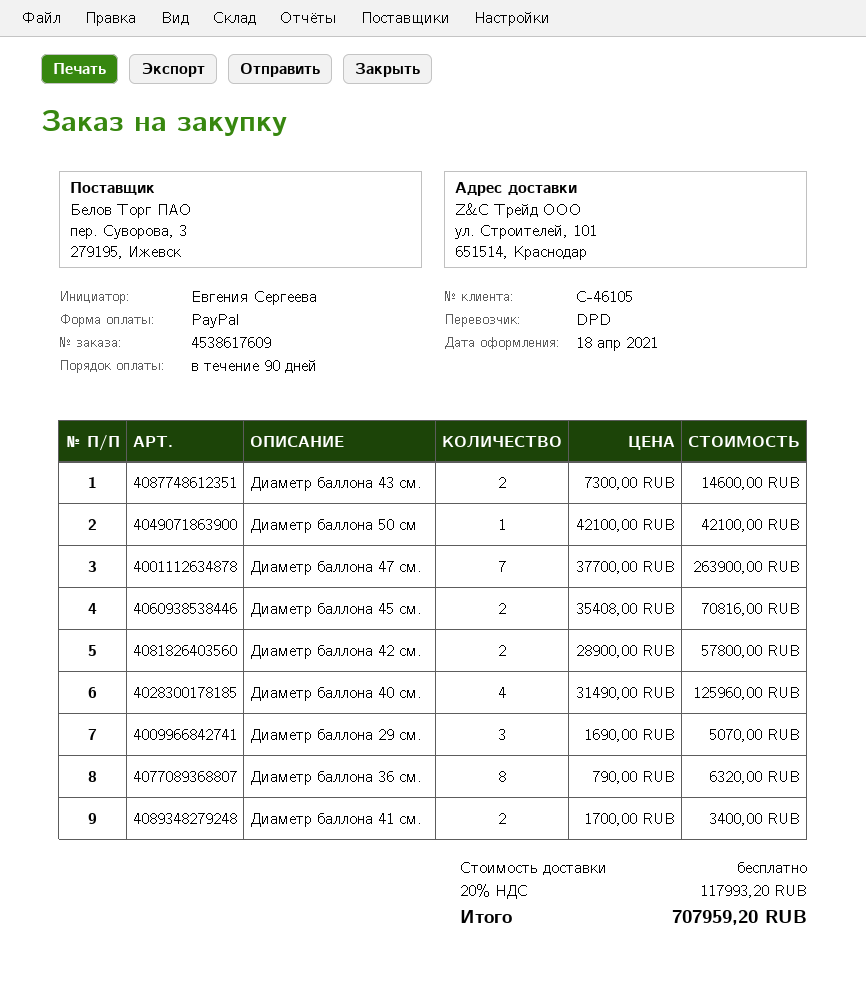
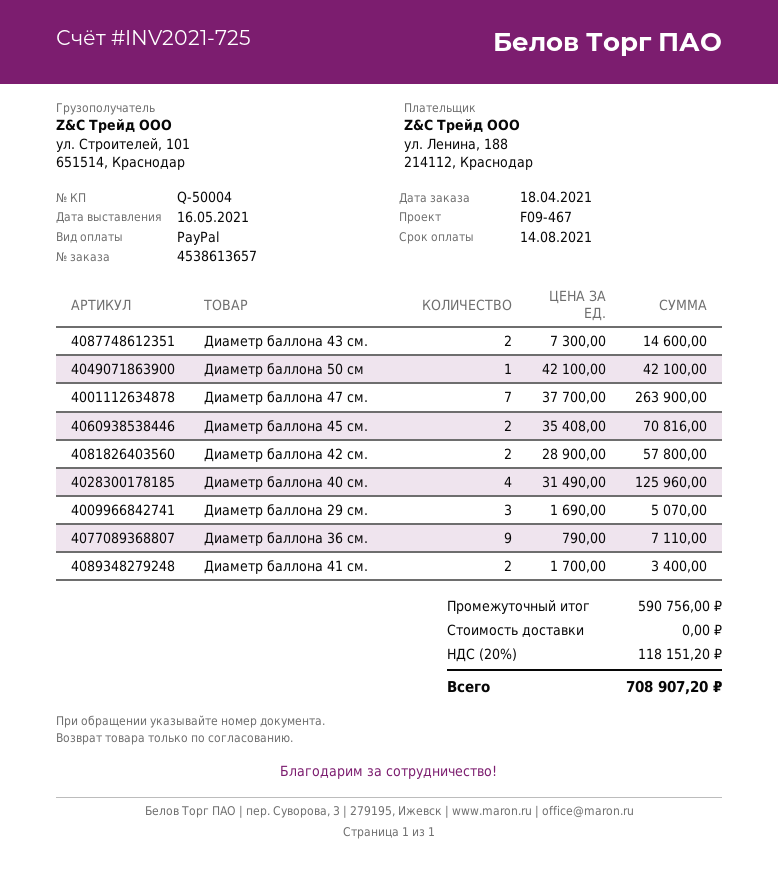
order number: 4538617609 -> 4538613657
Диаметр баллона 36 см.: 8 x 790.00 = 6320.00 -> 9 x 790.00 = 7110.00
tax: 20% = 117993.20 -> 20% = 118151.20
total: 707959.20 -> 708907.20

